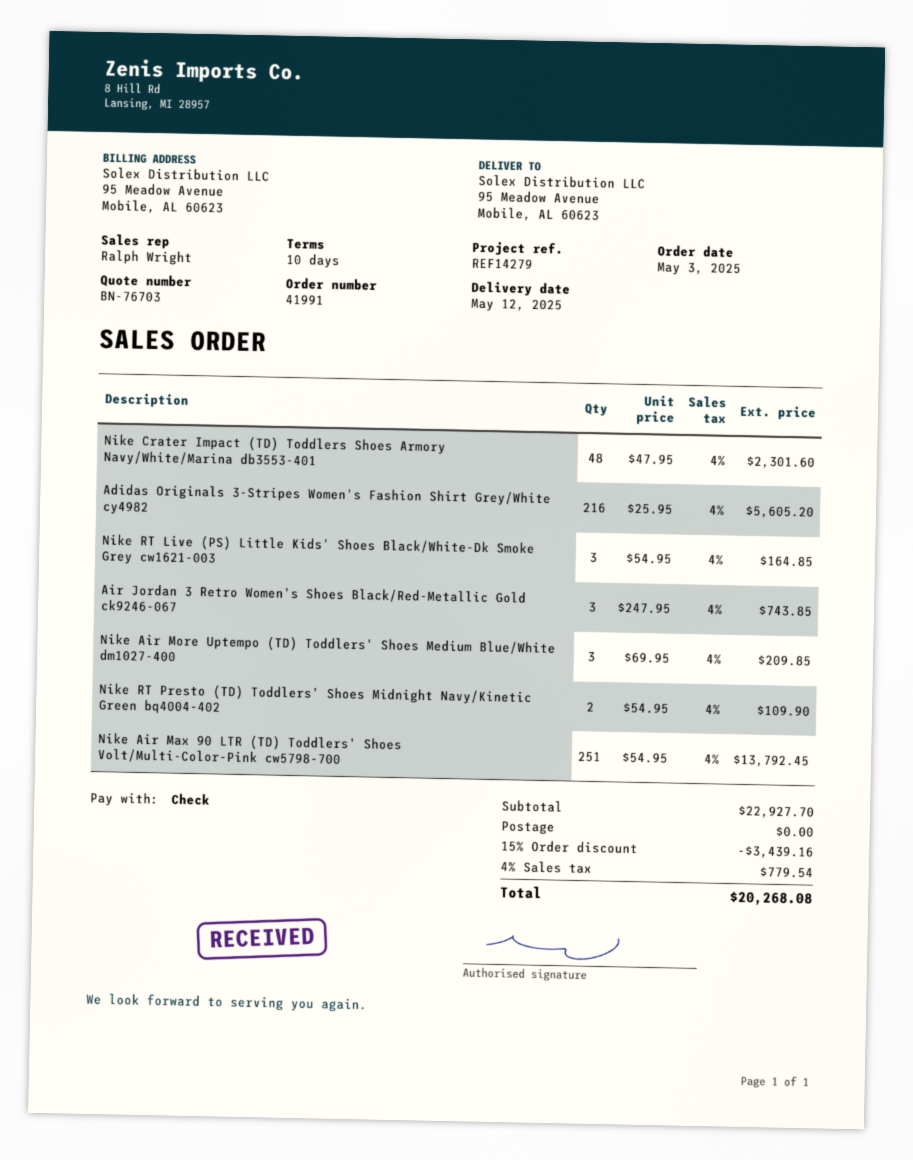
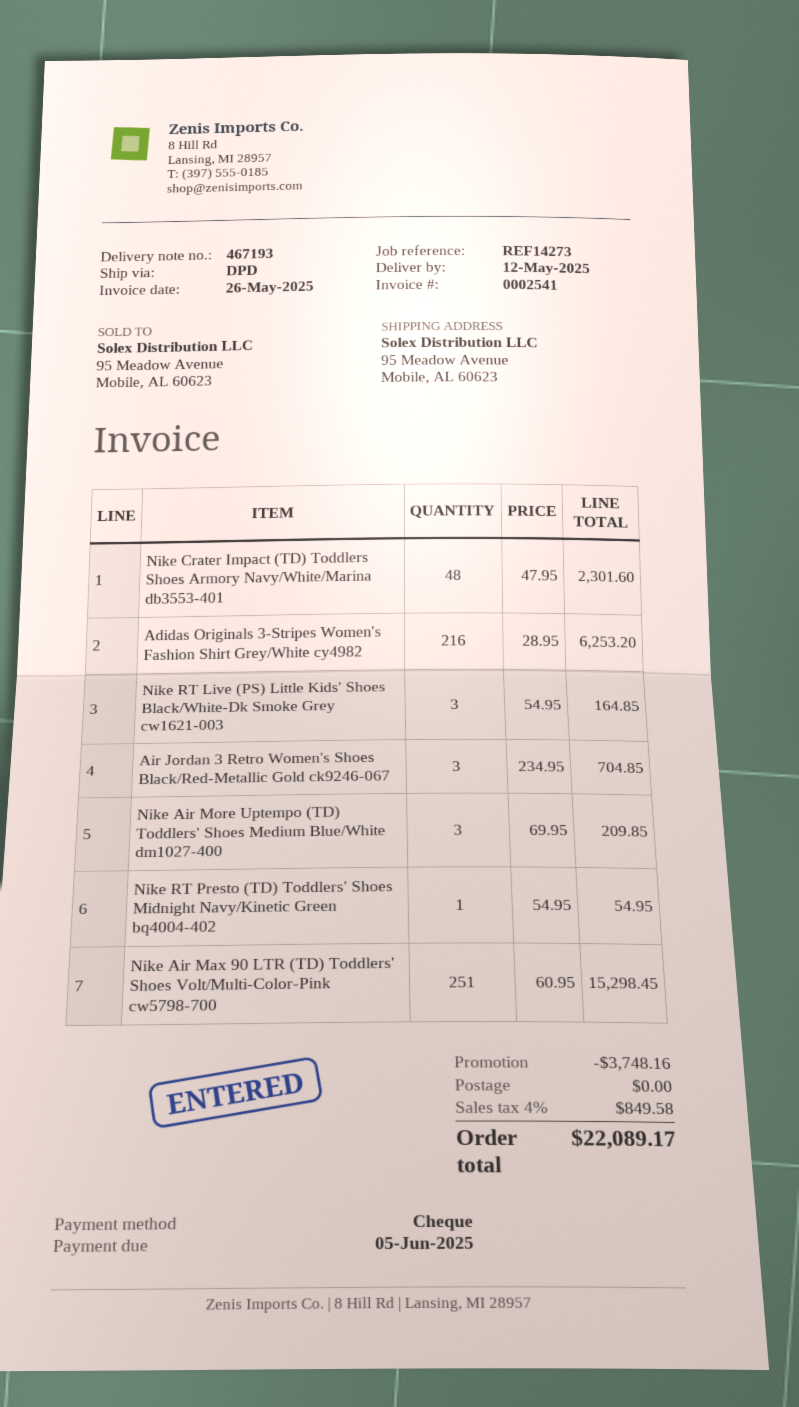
reference: REF14279 -> REF14273
Adidas Originals 3-Stripes Women's Fashion Shirt Grey/White cy4982: 216 x 25.95 = 5605.20 -> 216 x 28.95 = 6253.20
Air Jordan 3 Retro Women's Shoes Black/Red-Metallic Gold ck9246-067: 3 x 247.95 = 743.85 -> 3 x 234.95 = 704.85
Nike RT Presto (TD) Toddlers' Shoes Midnight Navy/Kinetic Green bq4004-402: 2 x 54.95 = 109.90 -> 1 x 54.95 = 54.95
Nike Air Max 90 LTR (TD) Toddlers' Shoes Volt/Multi-Color-Pink cw5798-700: 251 x 54.95 = 13792.45 -> 251 x 60.95 = 15298.45
discount: 3439.16 -> 3748.16
tax: 4% = 779.54 -> 4% = 849.58
total: 20268.08 -> 22089.17

